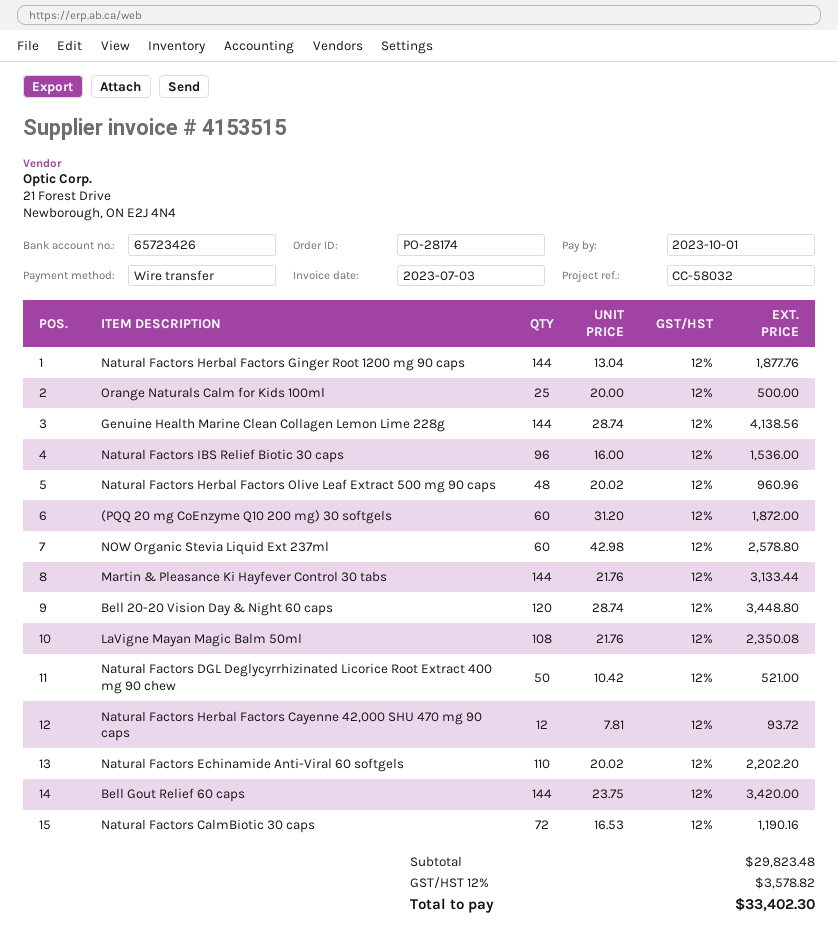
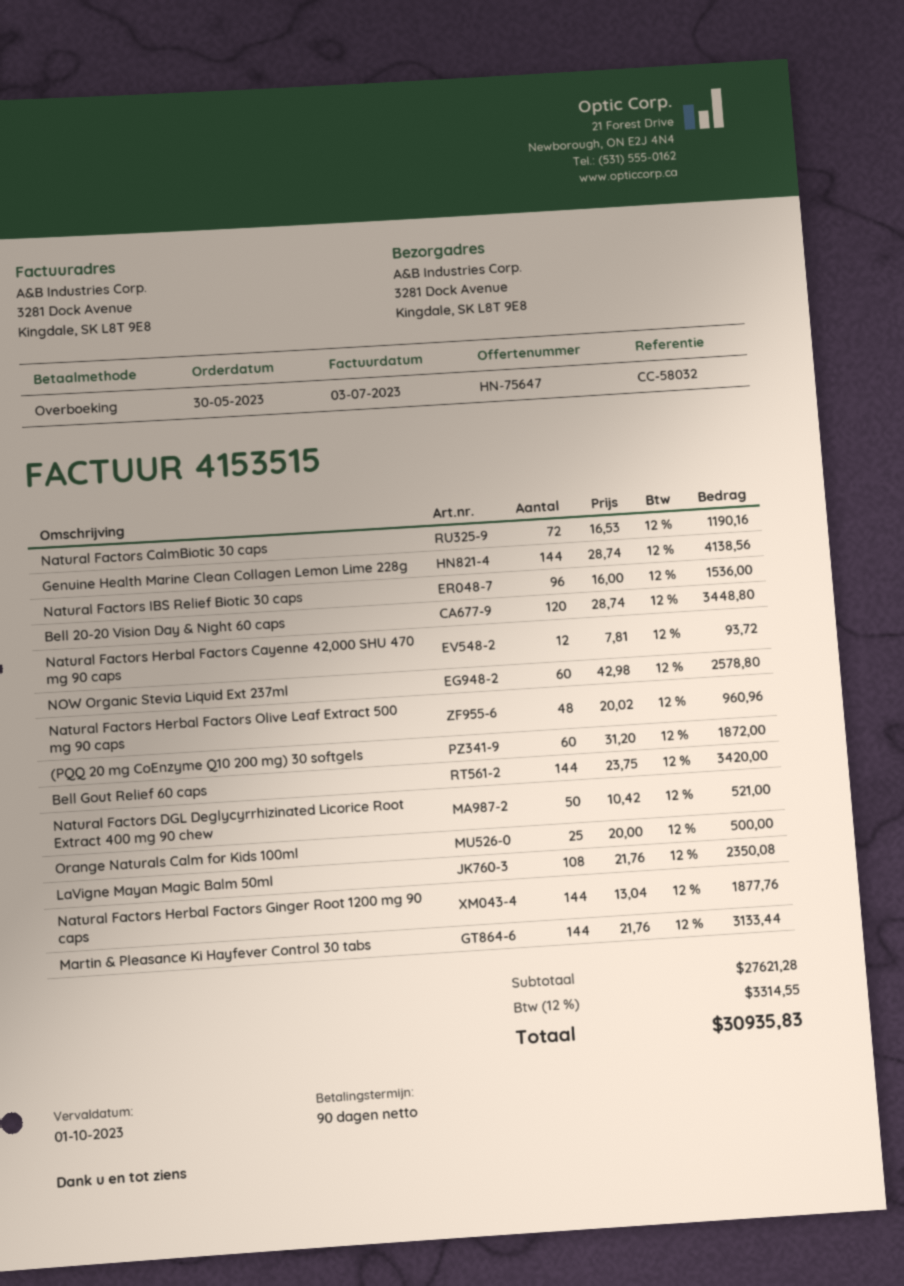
Natural Factors Echinamide Anti-Viral 60 softgels: 110 x 20.02 = 2202.20 -> none
subtotal: 29823.48 -> 27621.28
tax: 12% = 3578.82 -> 12% = 3314.55
total: 33402.30 -> 30935.83

